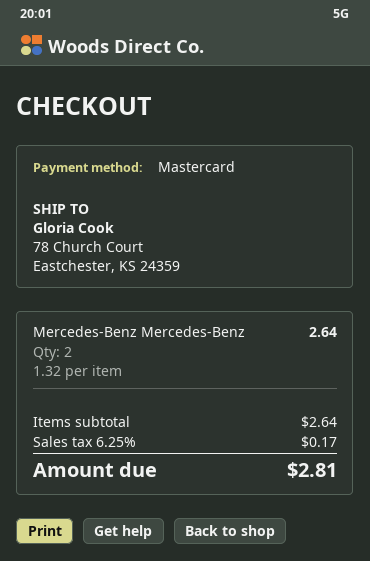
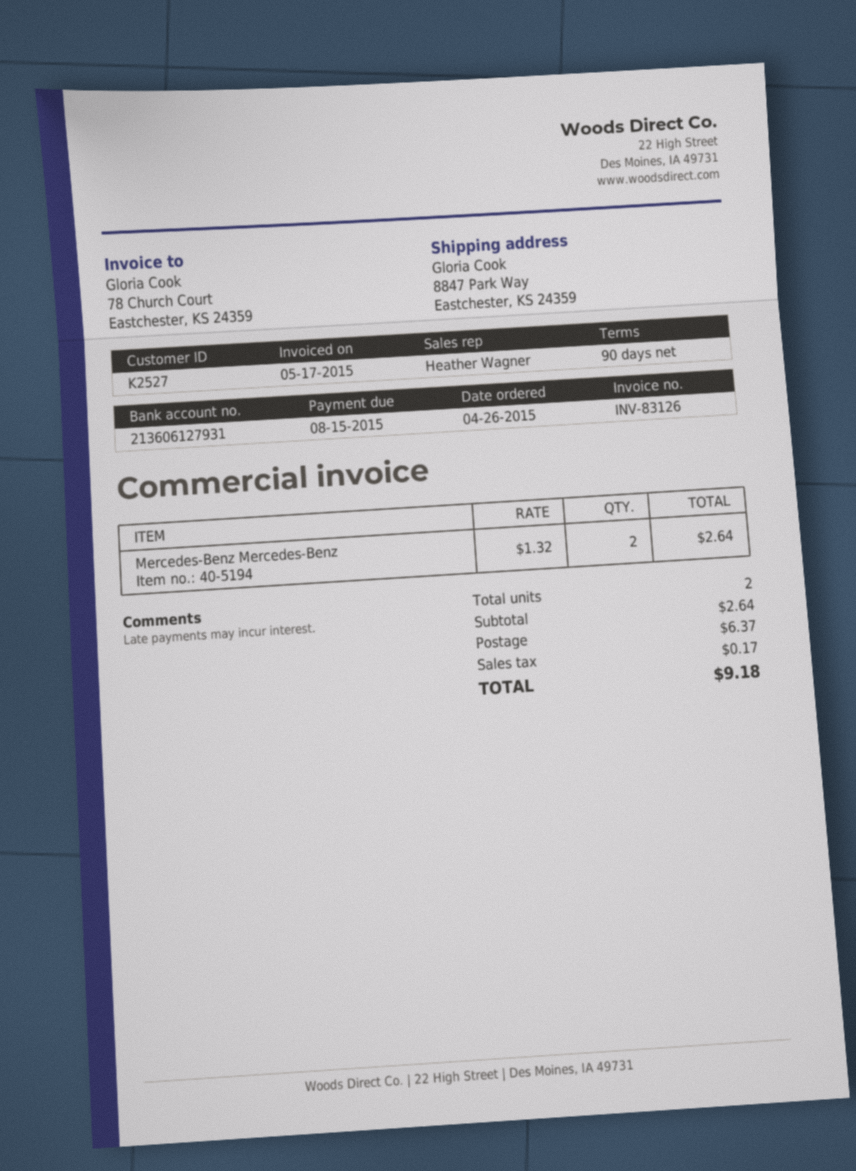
ship to: 78 Church Court, Eastchester, KS 24359 -> 8847 Park Way, Eastchester, KS 24359
shipping: none -> 6.37
total: 2.81 -> 9.18

